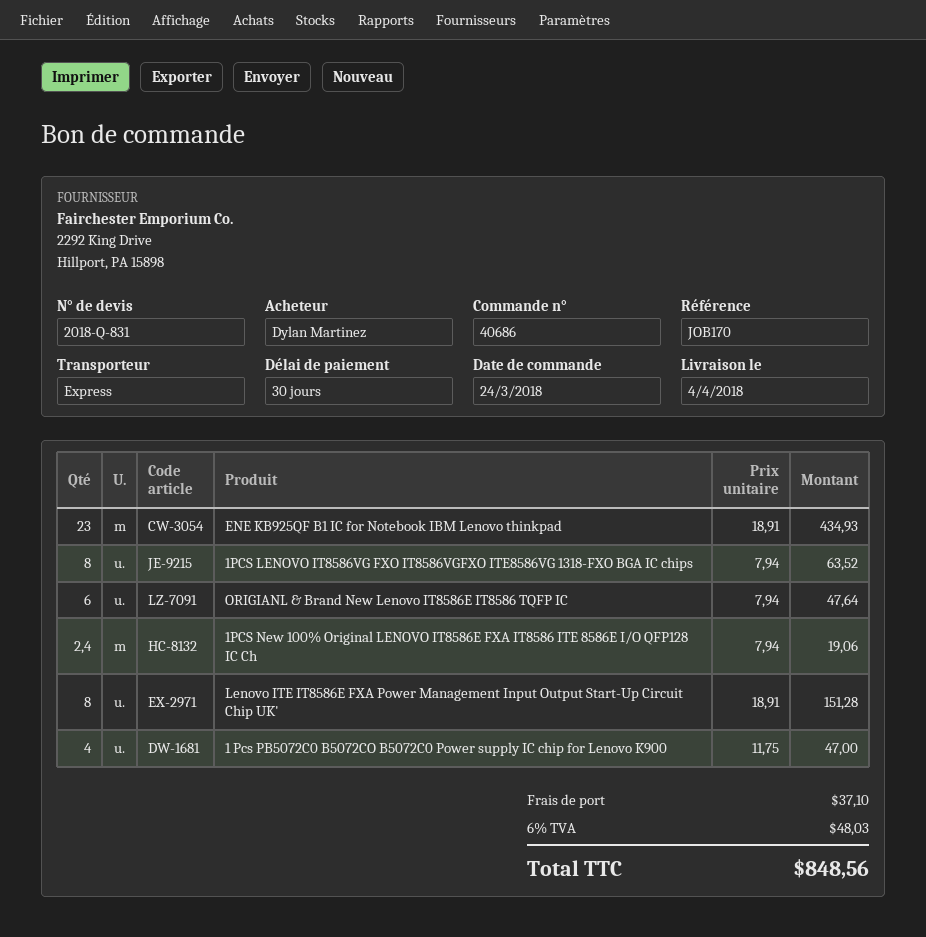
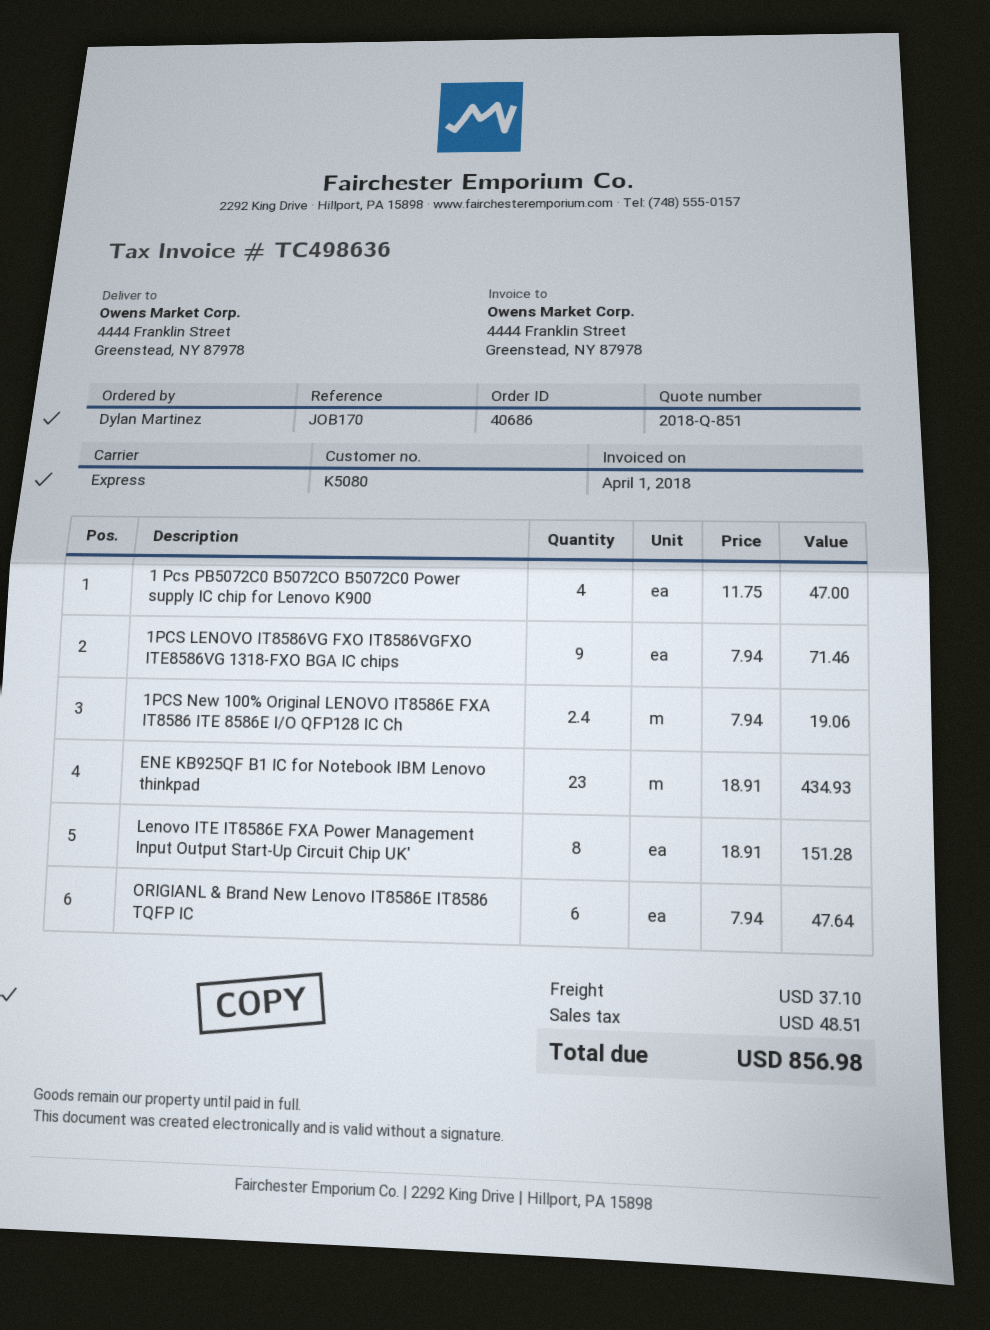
quote number: 2018-Q-831 -> 2018-Q-851
1PCS LENOVO IT8586VG FXO IT8586VGFXO ITE8586VG 1318-FXO BGA IC chips: 8 x 7.94 = 63.52 -> 9 x 7.94 = 71.46
tax: 48.03 -> 48.51
total: 848.56 -> 856.98

